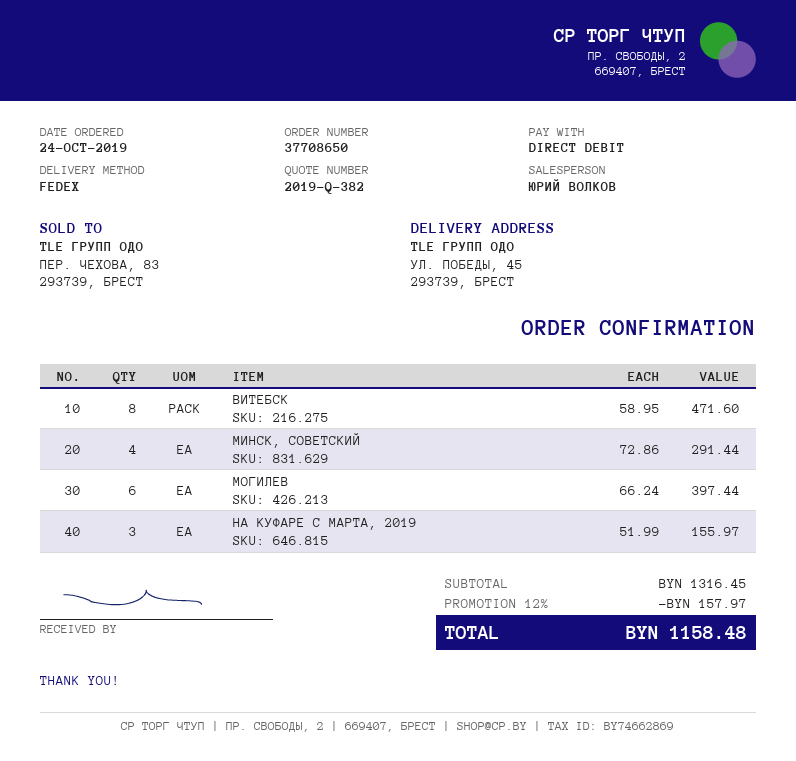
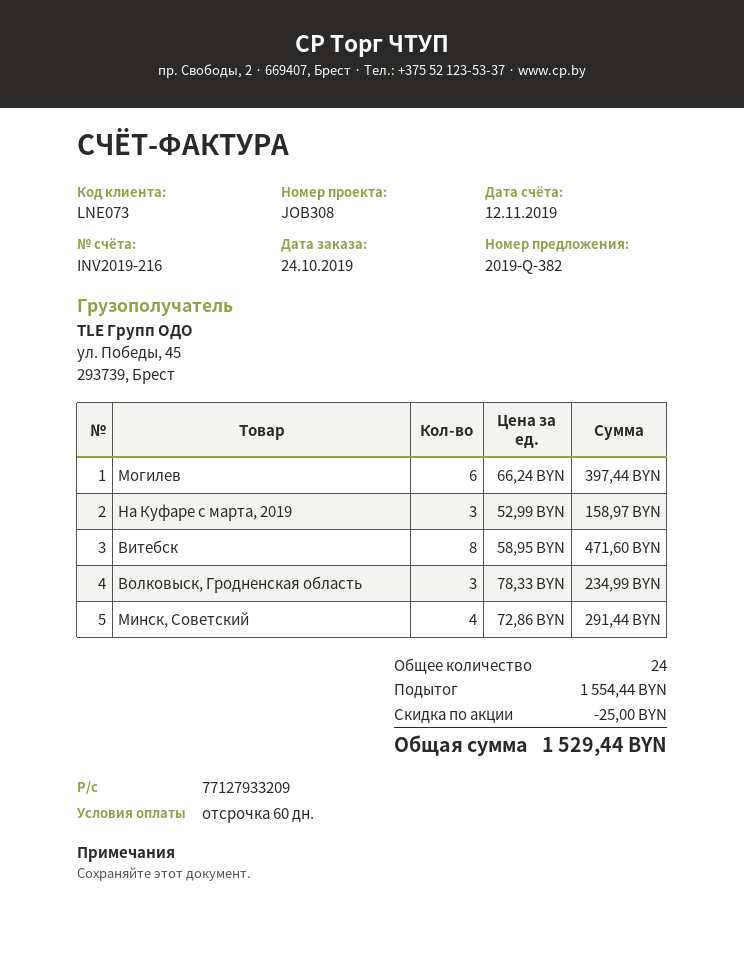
НА КУФАРЕ С МАРТА, 2019: 3 x 51.99 = 155.97 -> 3 x 52.99 = 158.97
Волковыск, Гродненская область: none -> 3 x 78.33 = 234.99
subtotal: 1316.45 -> 1554.44
discount: 157.97 -> 25.00
total: 1158.48 -> 1529.44

